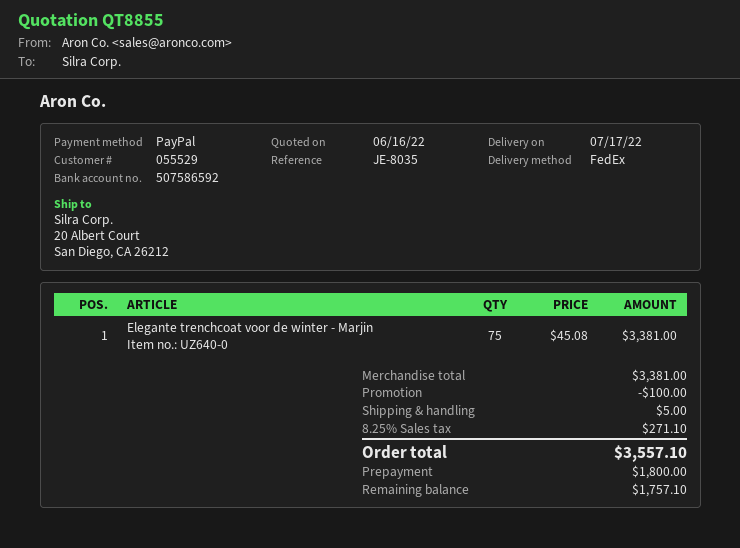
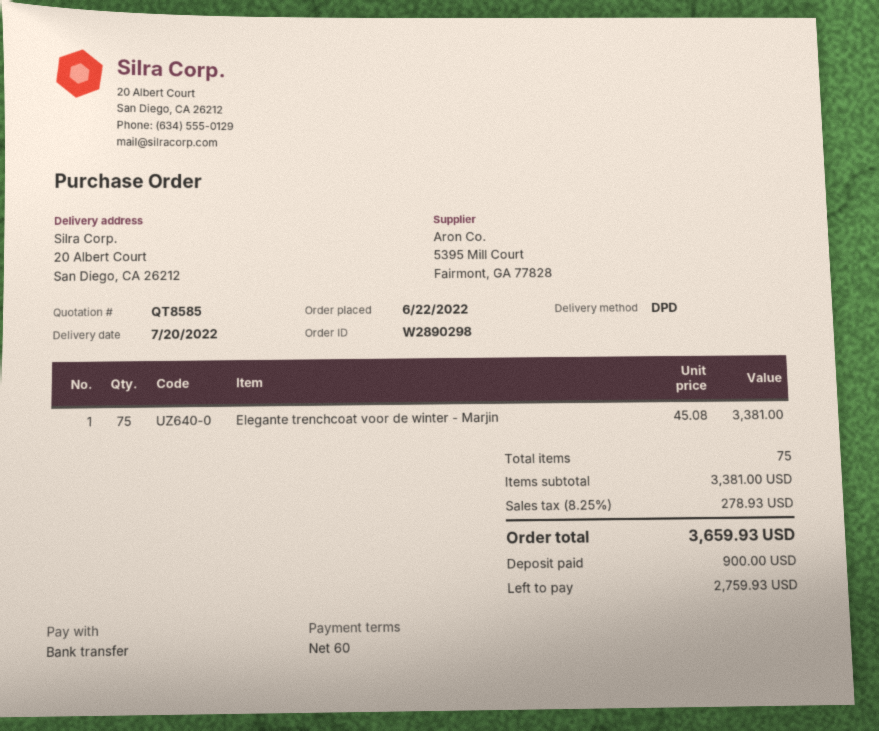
quote number: QT8855 -> QT8585
delivery date: 2022-07-17 -> 2022-07-20
payment method: PayPal -> bank transfer
shipping method: FedEx -> DPD
discount: 100.00 -> none
shipping: 5.00 -> none
tax: 8.25% = 271.10 -> 8.25% = 278.93
total: 3557.10 -> 3659.93
deposit: 1800.00 -> 900.00
balance: 1757.10 -> 2759.93

